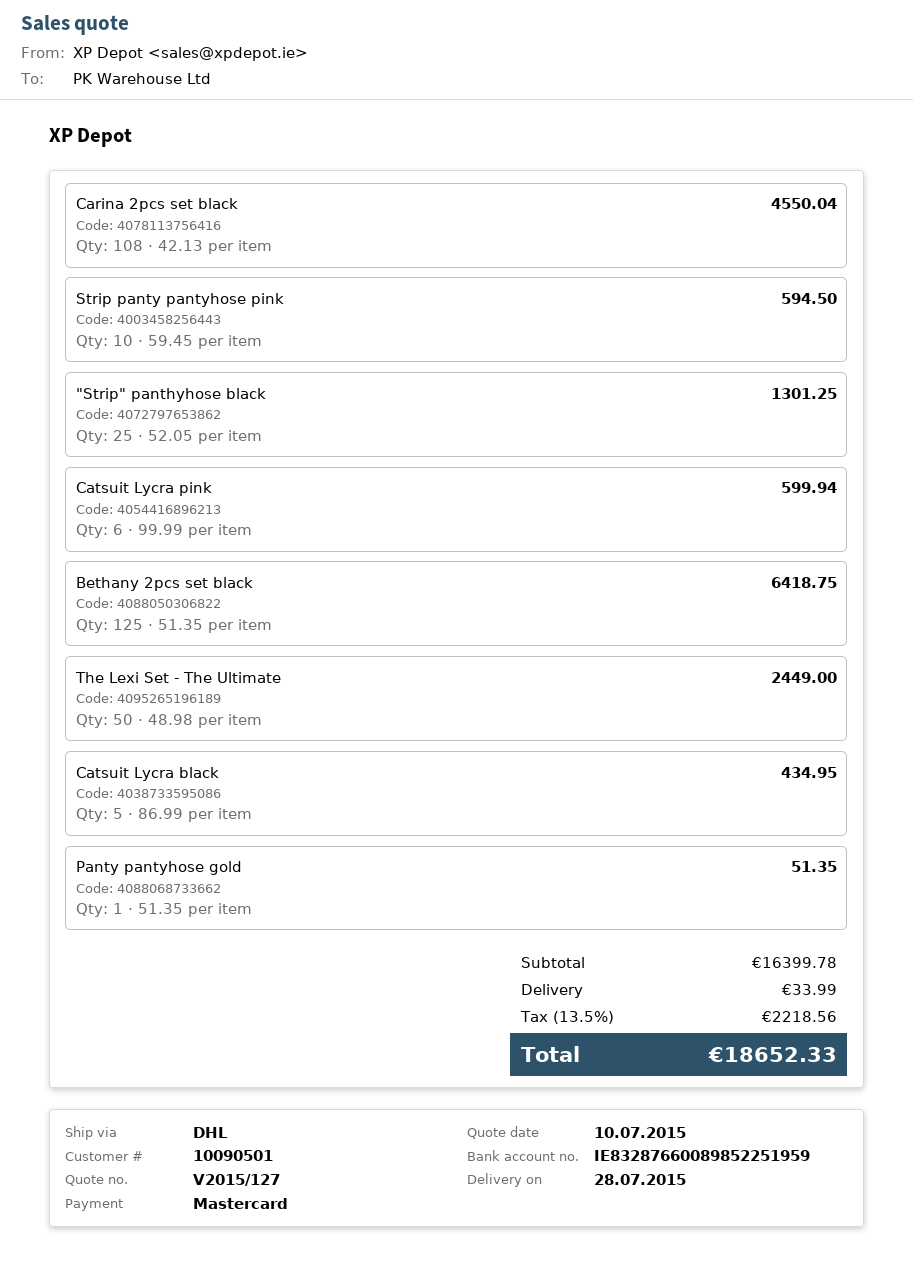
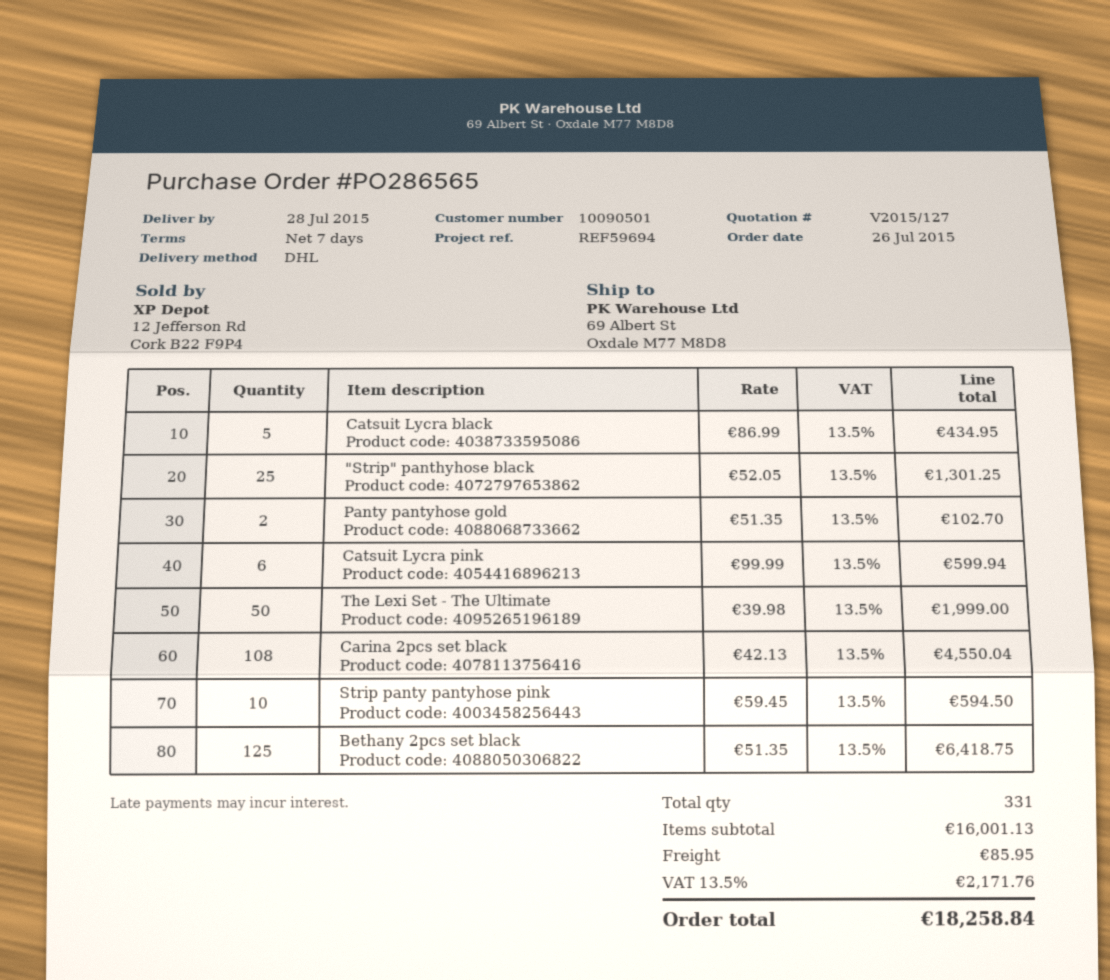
The Lexi Set - The Ultimate: 50 x 48.98 = 2449.00 -> 50 x 39.98 = 1999.00
Panty pantyhose gold: 1 x 51.35 = 51.35 -> 2 x 51.35 = 102.70
subtotal: 16399.78 -> 16001.13
shipping: 33.99 -> 85.95
tax: 13.5% = 2218.56 -> 13.5% = 2171.76
total: 18652.33 -> 18258.84

